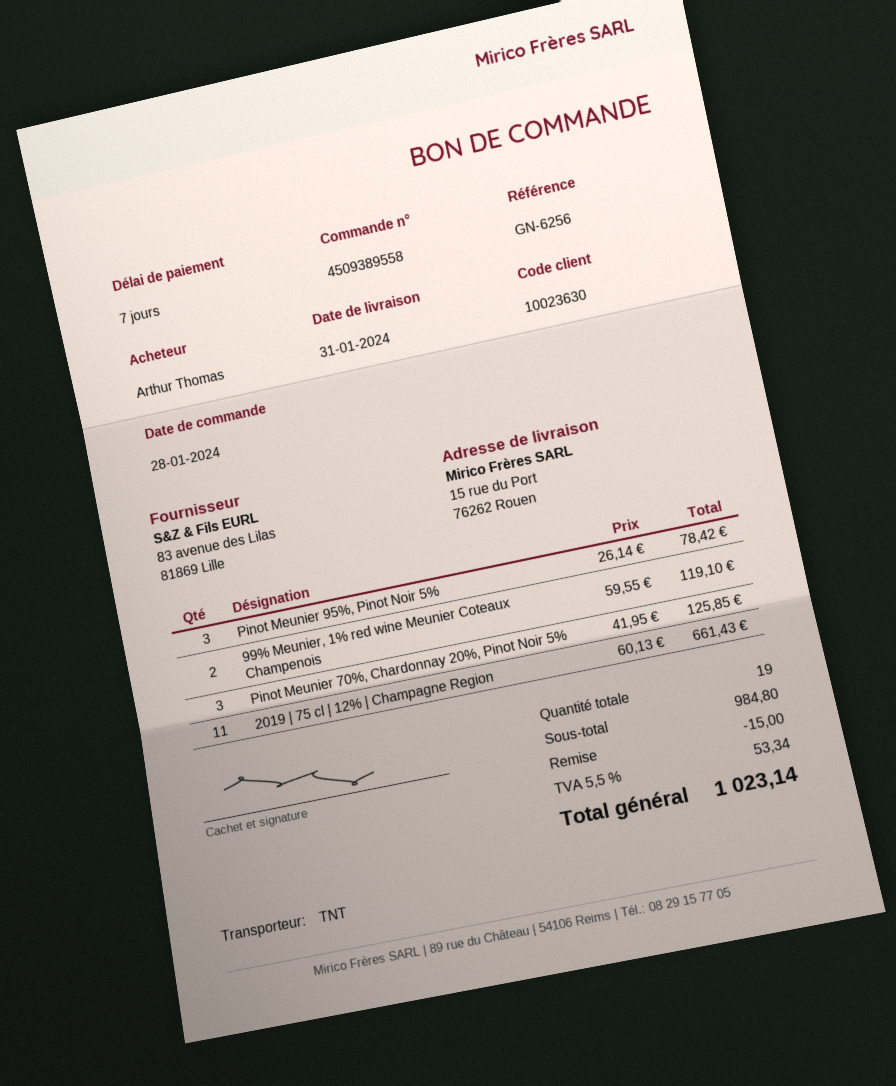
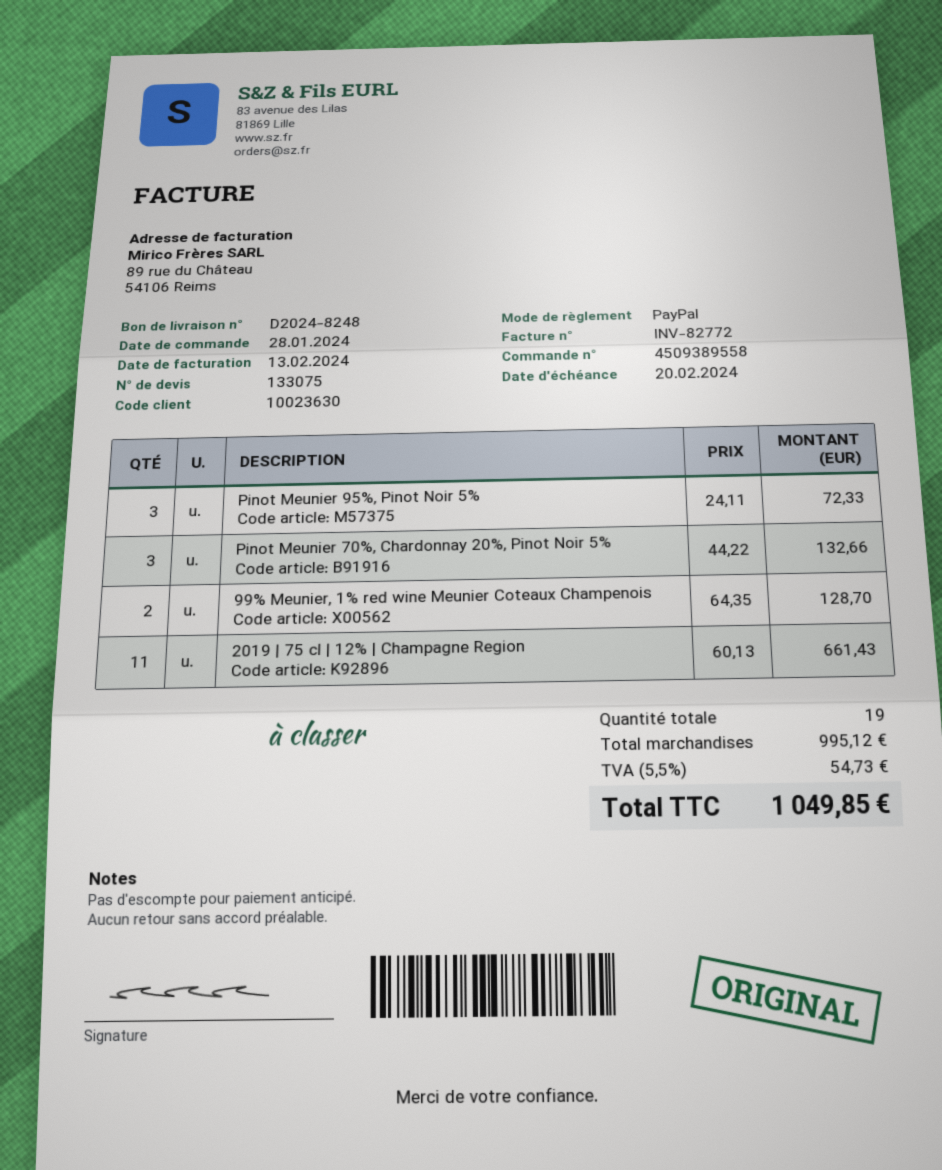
Pinot Meunier 95%, Pinot Noir 5%: 3 x 26.14 = 78.42 -> 3 x 24.11 = 72.33
99% Meunier, 1% red wine Meunier Coteaux Champenois: 2 x 59.55 = 119.10 -> 2 x 64.35 = 128.70
Pinot Meunier 70%, Chardonnay 20%, Pinot Noir 5%: 3 x 41.95 = 125.85 -> 3 x 44.22 = 132.66
subtotal: 984.80 -> 995.12
discount: 15.00 -> none
tax: 5.5% = 53.34 -> 5.5% = 54.73
total: 1023.14 -> 1049.85

